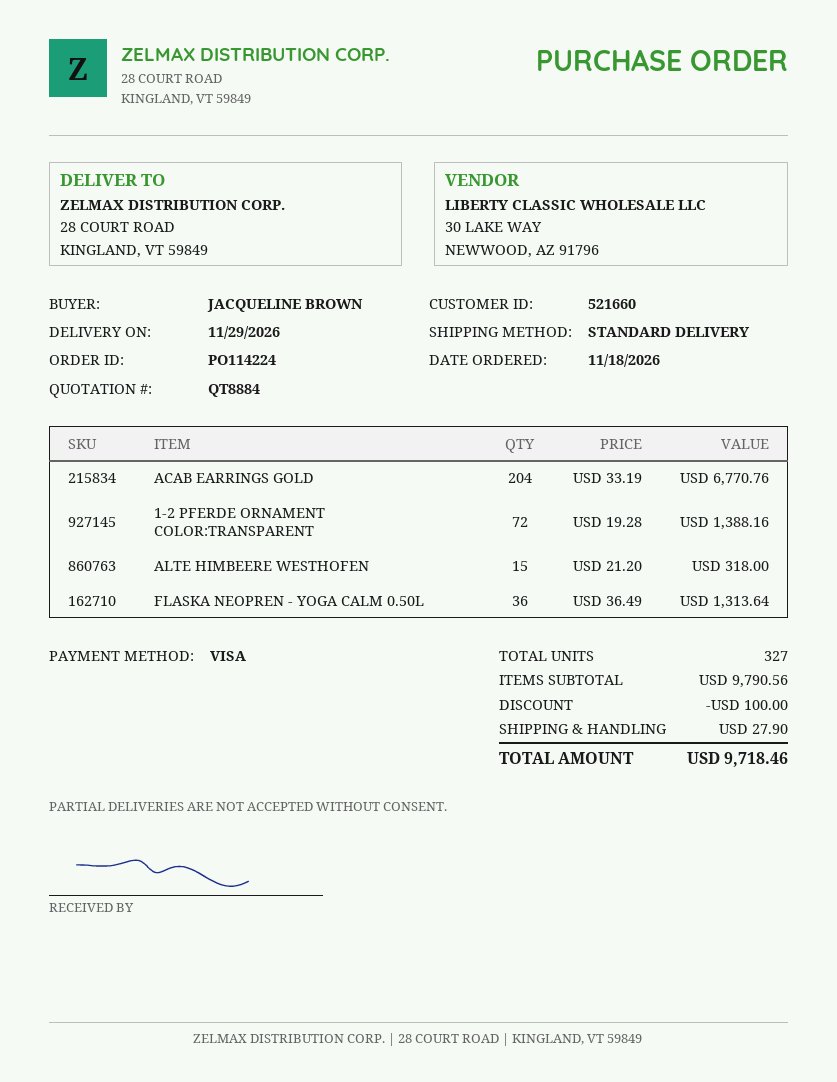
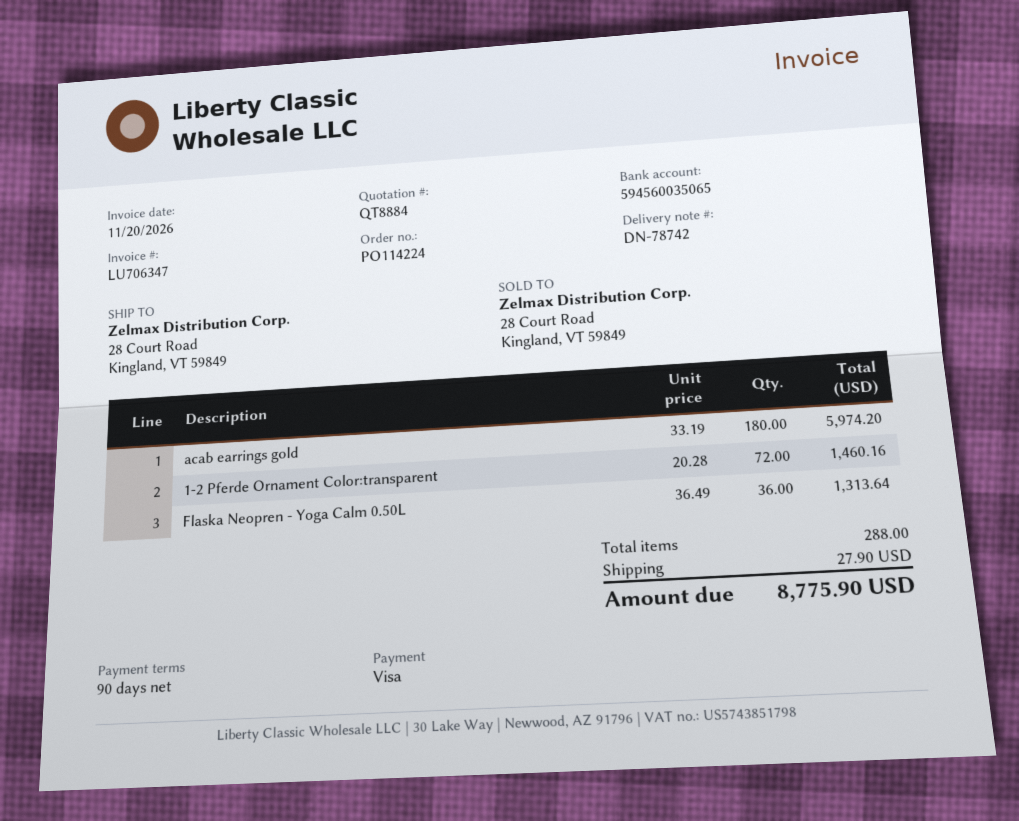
ACAB EARRINGS GOLD: 204 x 33.19 = 6770.76 -> 180 x 33.19 = 5974.20
1-2 PFERDE ORNAMENT COLOR:TRANSPARENT: 72 x 19.28 = 1388.16 -> 72 x 20.28 = 1460.16
ALTE HIMBEERE WESTHOFEN: 15 x 21.20 = 318.00 -> none
total quantity: 327 -> 288
discount: 100.00 -> none
total: 9718.46 -> 8775.90

